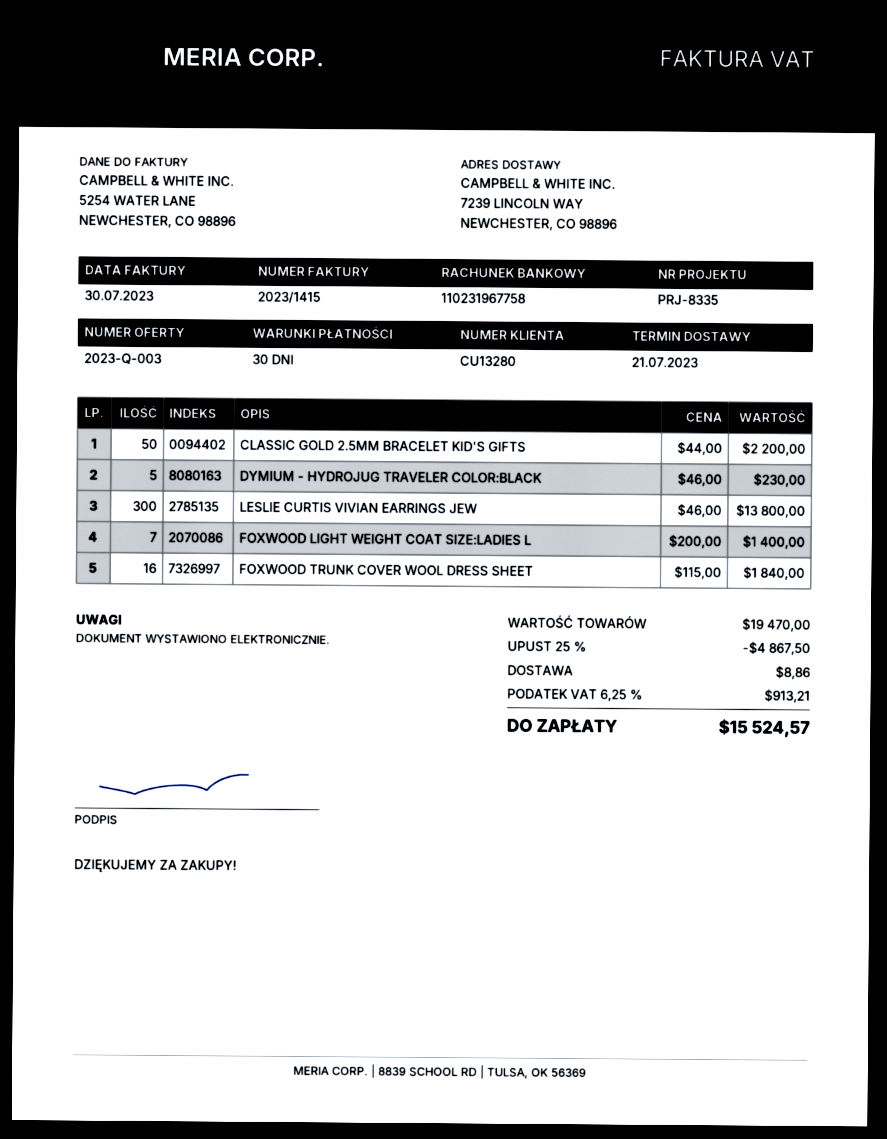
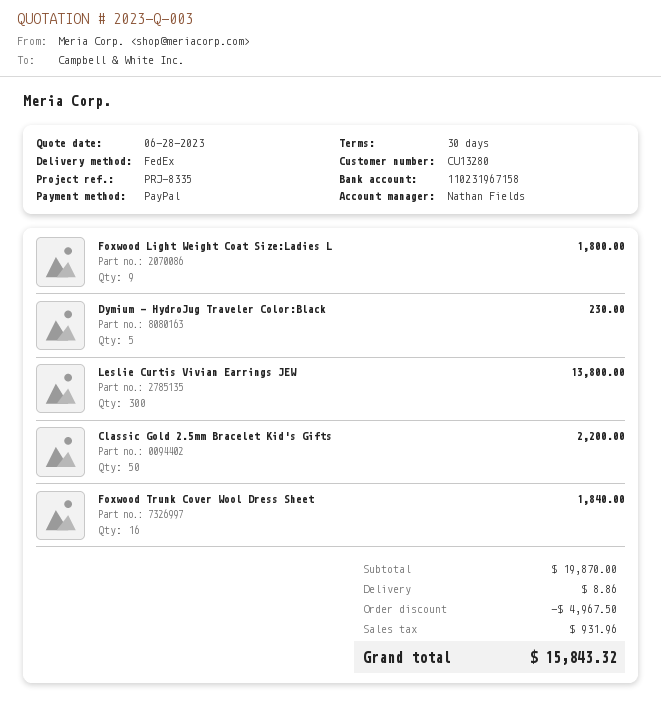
bank account: 110231967758 -> 110231967158
FOXWOOD LIGHT WEIGHT COAT SIZE:LADIES L: 7 for 1400.00 -> 9 for 1800.00
subtotal: 19470.00 -> 19870.00
discount: 4867.50 -> 4967.50
tax: 913.21 -> 931.96
total: 15524.57 -> 15843.32

